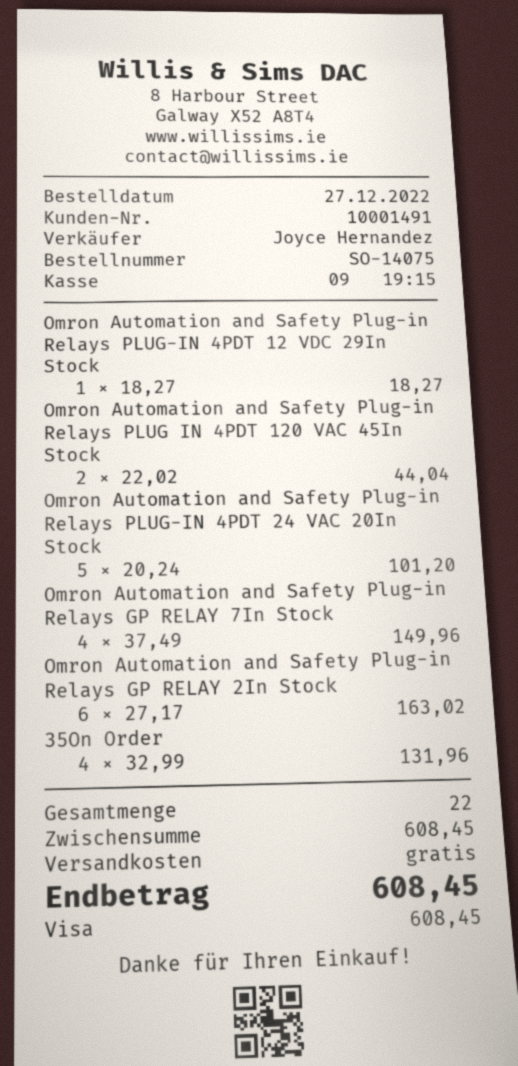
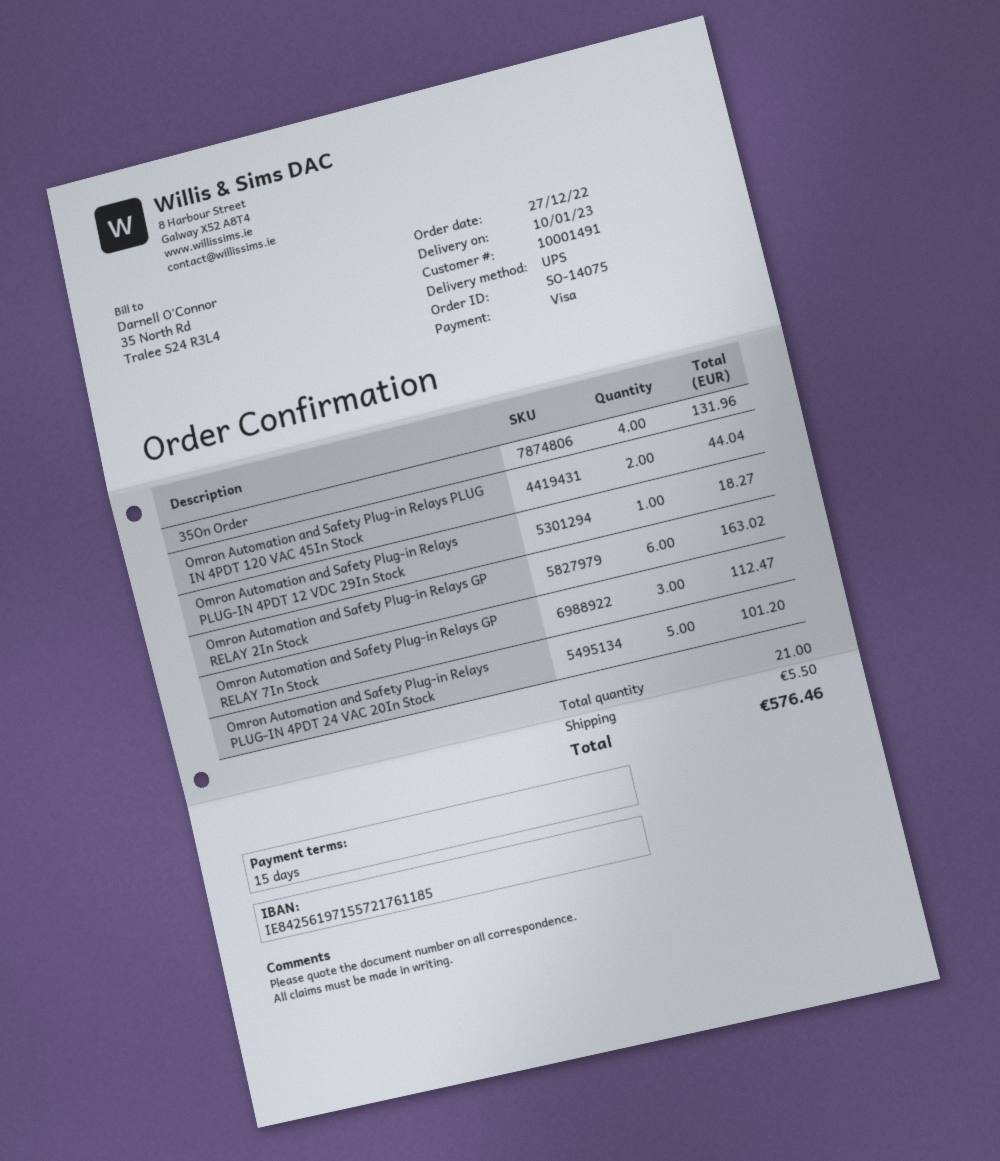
Omron Automation and Safety Plug-in Relays GP RELAY 7In Stock: 4 for 149.96 -> 3 for 112.47
total quantity: 22 -> 21
shipping: 0.00 -> 5.50
total: 608.45 -> 576.46

